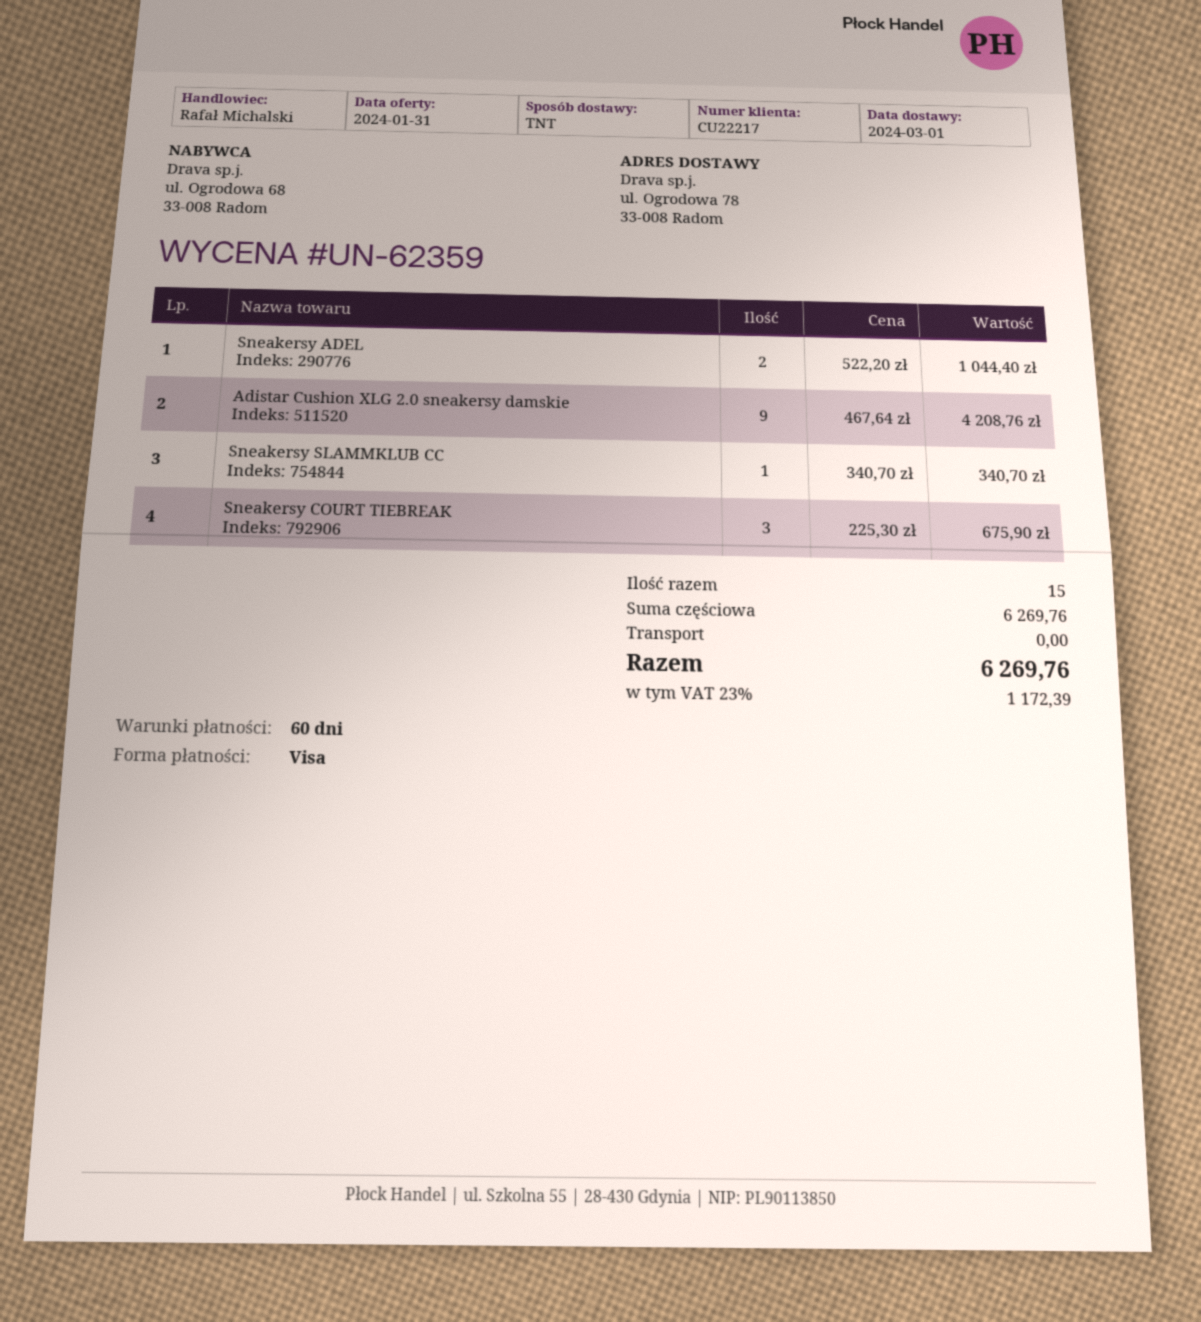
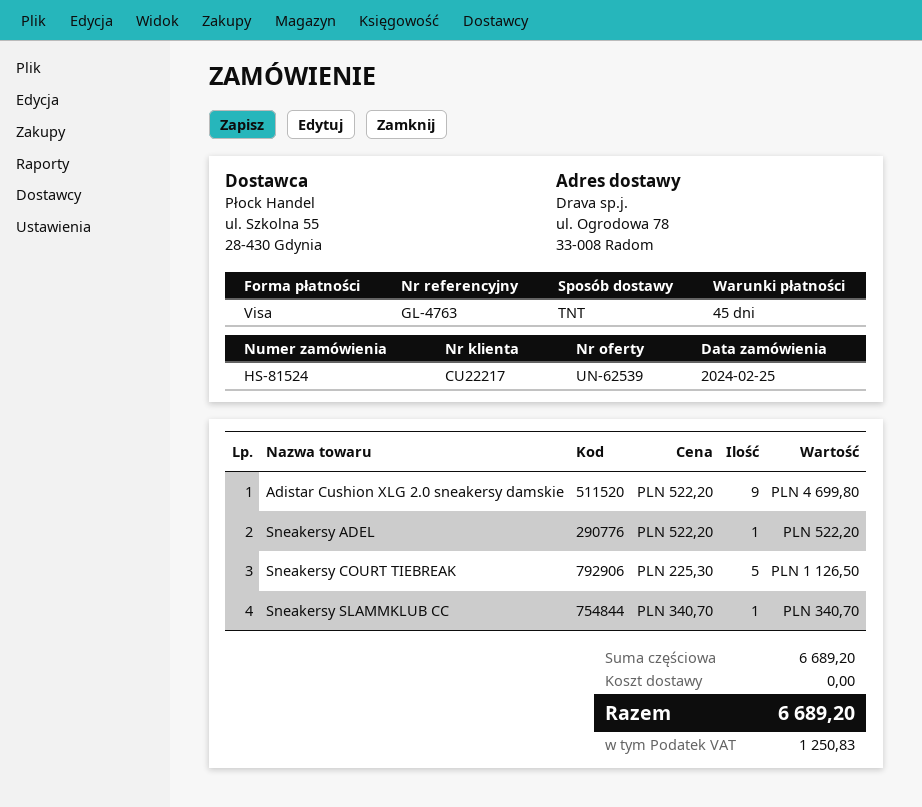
quote number: UN-62359 -> UN-62539
payment terms: 60 days -> 45 days
Sneakersy ADEL: 2 x 522.20 = 1044.40 -> 1 x 522.20 = 522.20
Adistar Cushion XLG 2.0 sneakersy damskie: 9 x 467.64 = 4208.76 -> 9 x 522.20 = 4699.80
Sneakersy COURT TIEBREAK: 3 x 225.30 = 675.90 -> 5 x 225.30 = 1126.50
subtotal: 6269.76 -> 6689.20
tax: 1172.39 -> 1250.83
total: 6269.76 -> 6689.20

